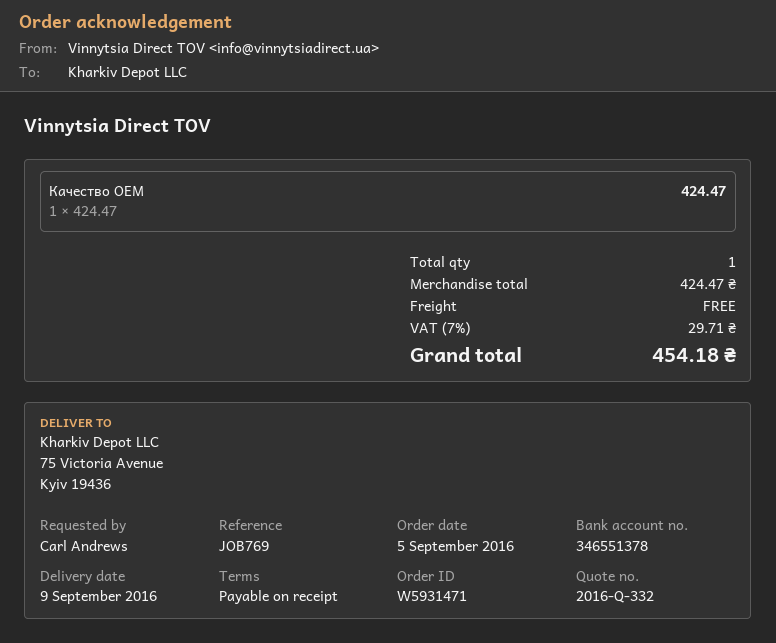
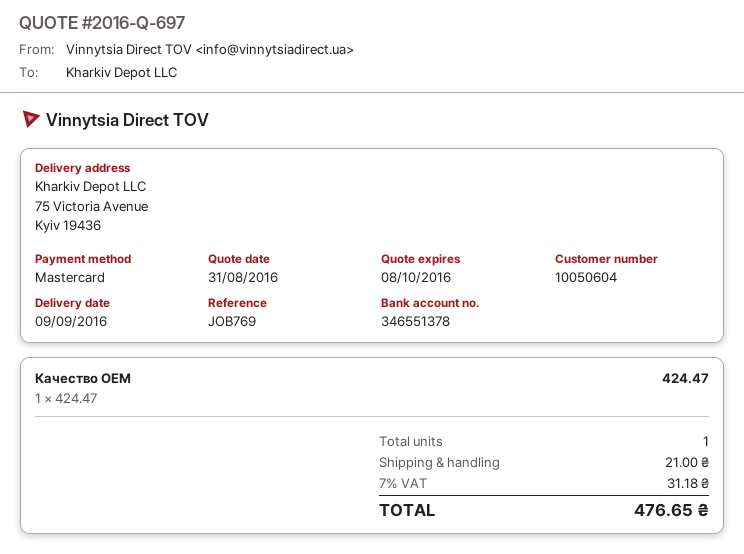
quote number: 2016-Q-332 -> 2016-Q-697
shipping: 0.00 -> 21.00
tax: 7% = 29.71 -> 7% = 31.18
total: 454.18 -> 476.65

